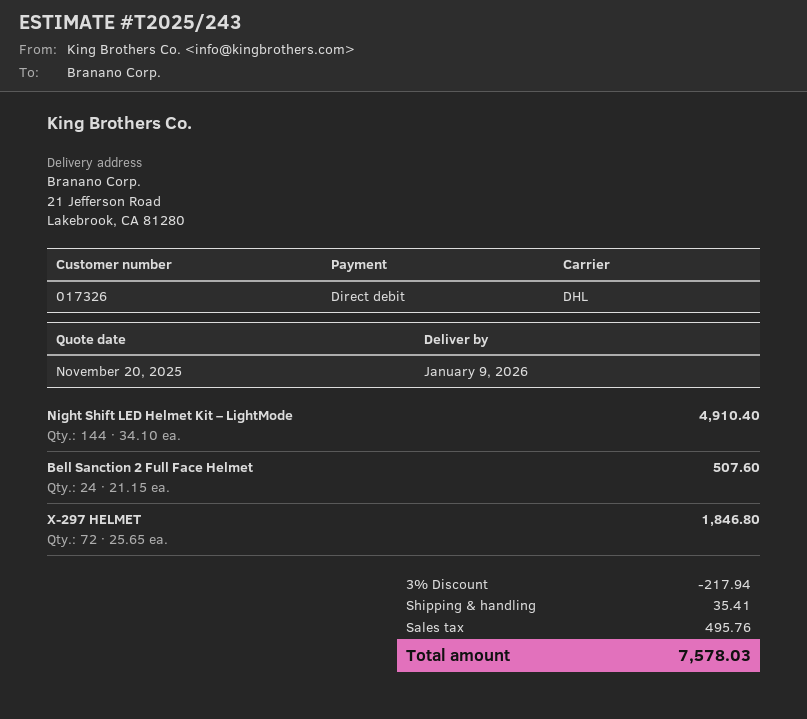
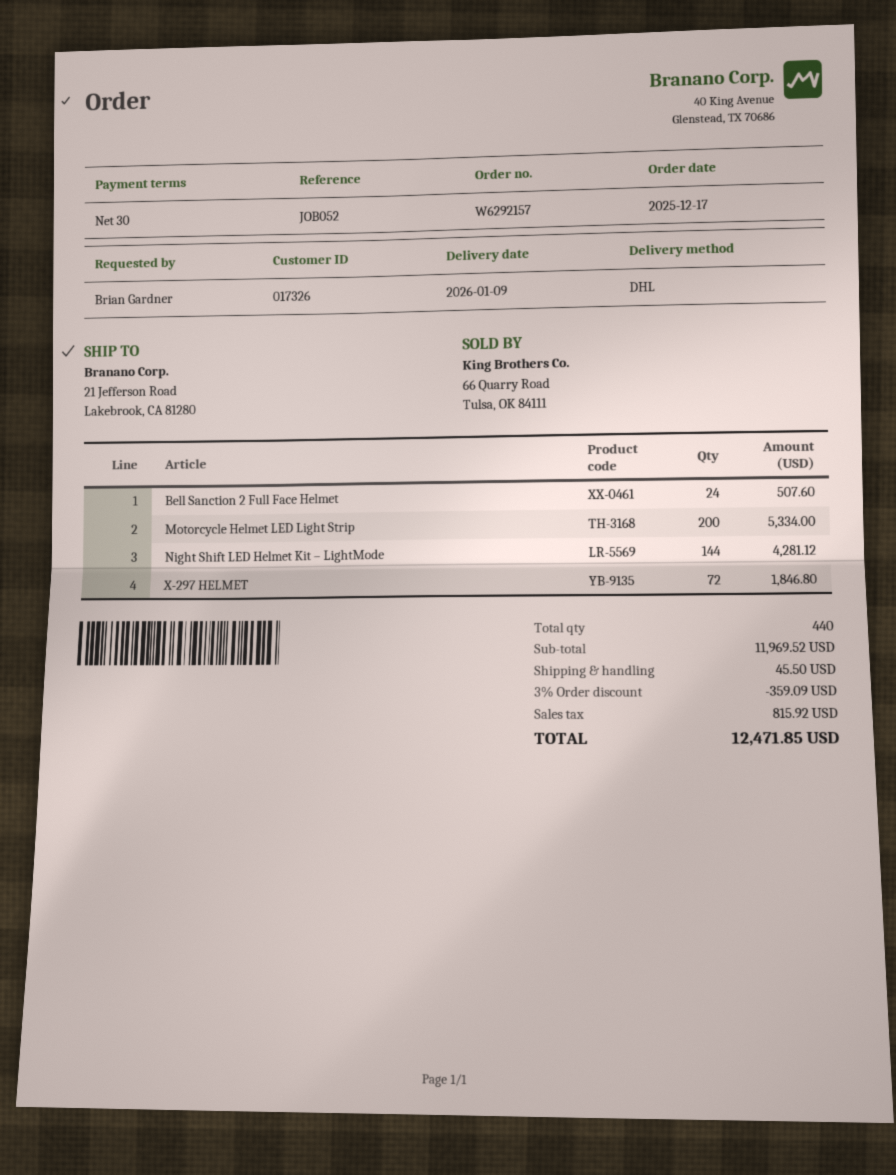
Night Shift LED Helmet Kit – LightMode: 144 for 4910.40 -> 144 for 4281.12
Motorcycle Helmet LED Light Strip: none -> 200 for 5334.00
discount: 3% = 217.94 -> 3% = 359.09
shipping: 35.41 -> 45.50
tax: 495.76 -> 815.92
total: 7578.03 -> 12471.85

